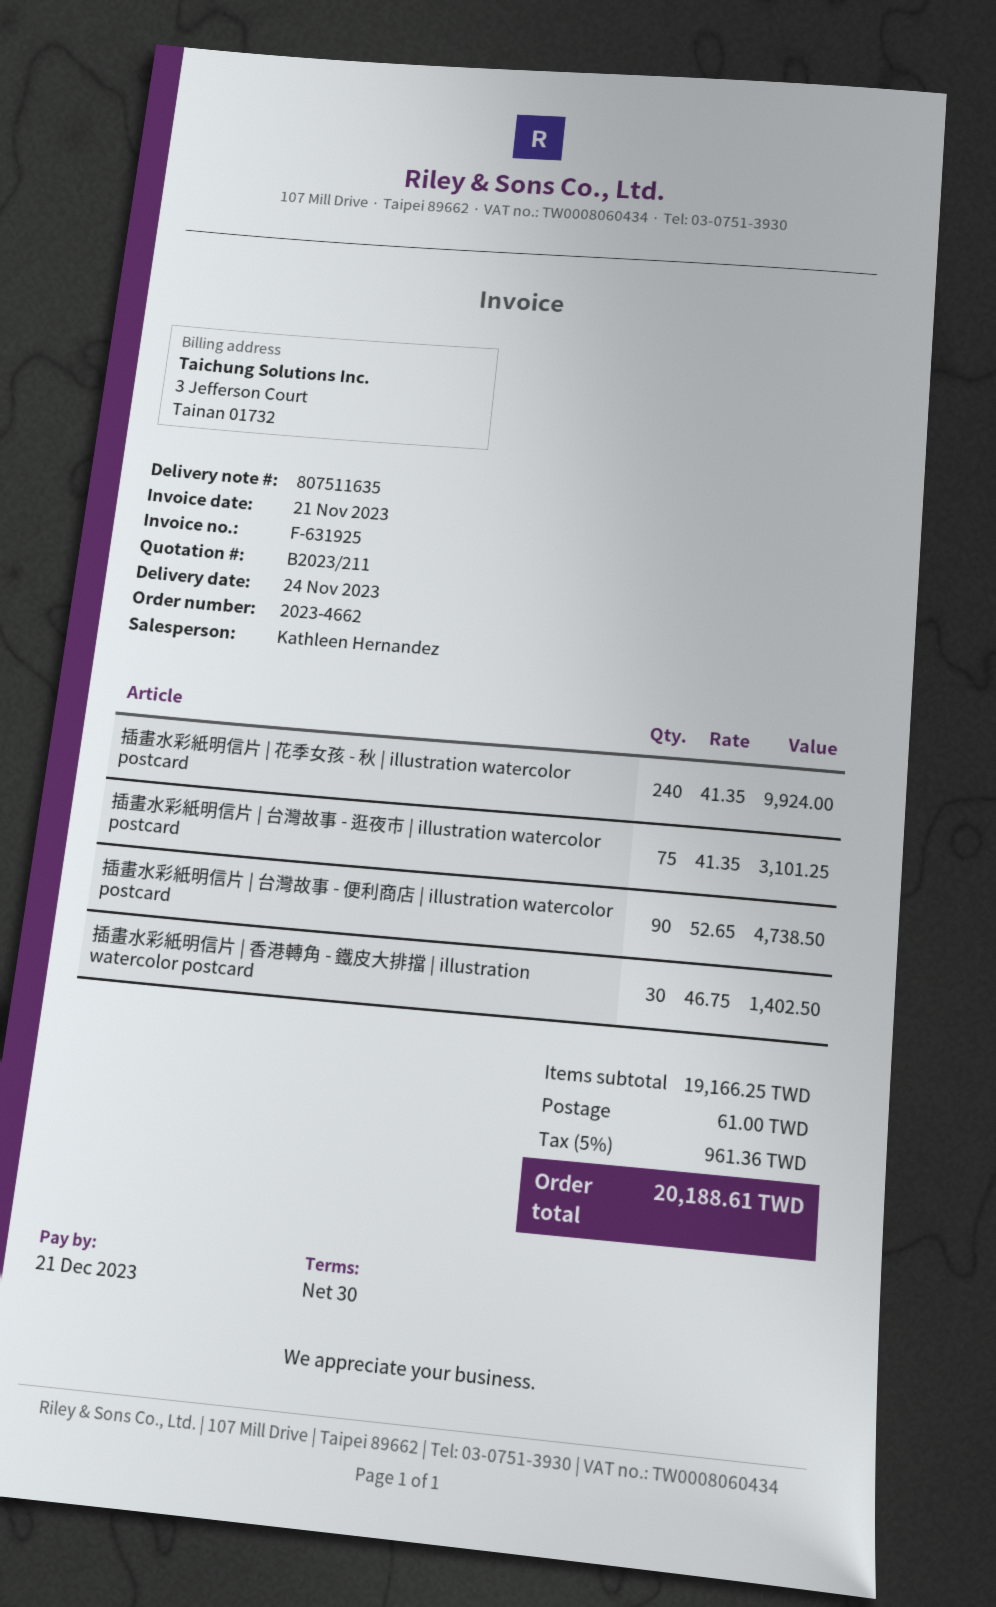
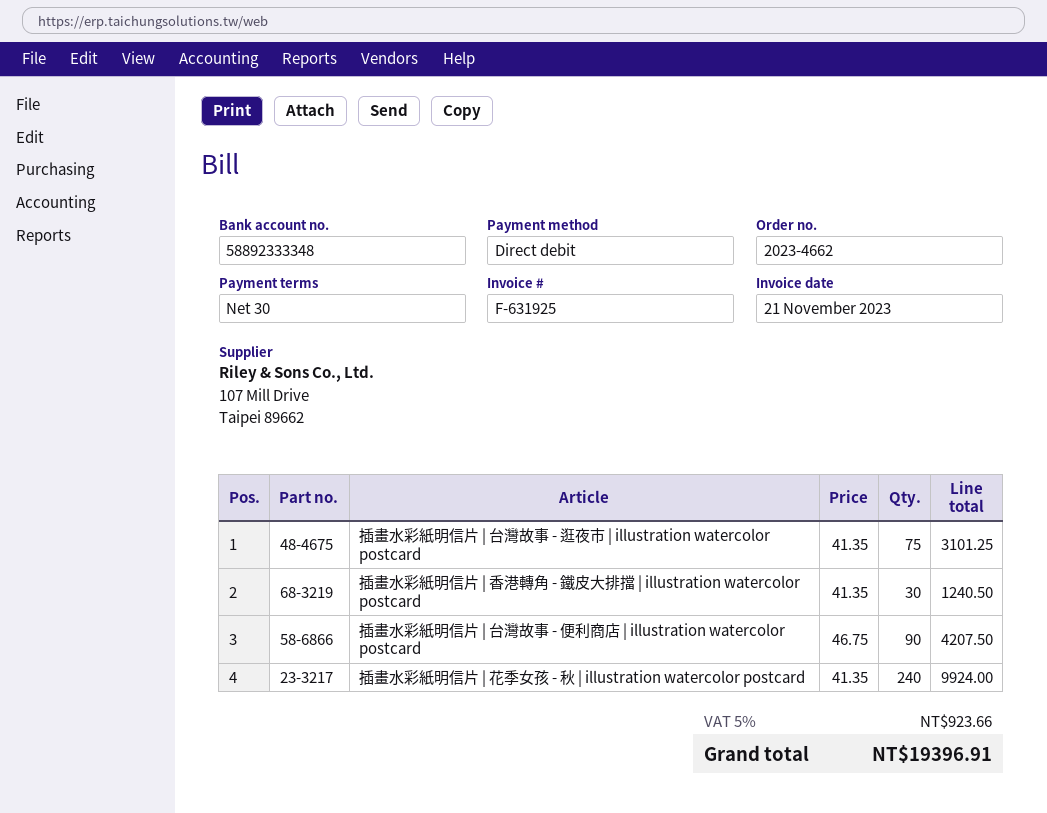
插畫水彩紙明信片 | 台灣故事 - 便利商店 | illustration watercolor postcard: 90 x 52.65 = 4738.50 -> 90 x 46.75 = 4207.50
插畫水彩紙明信片 | 香港轉角 - 鐵皮大排擋 | illustration watercolor postcard: 30 x 46.75 = 1402.50 -> 30 x 41.35 = 1240.50
shipping: 61.00 -> none
tax: 5% = 961.36 -> 5% = 923.66
total: 20188.61 -> 19396.91

